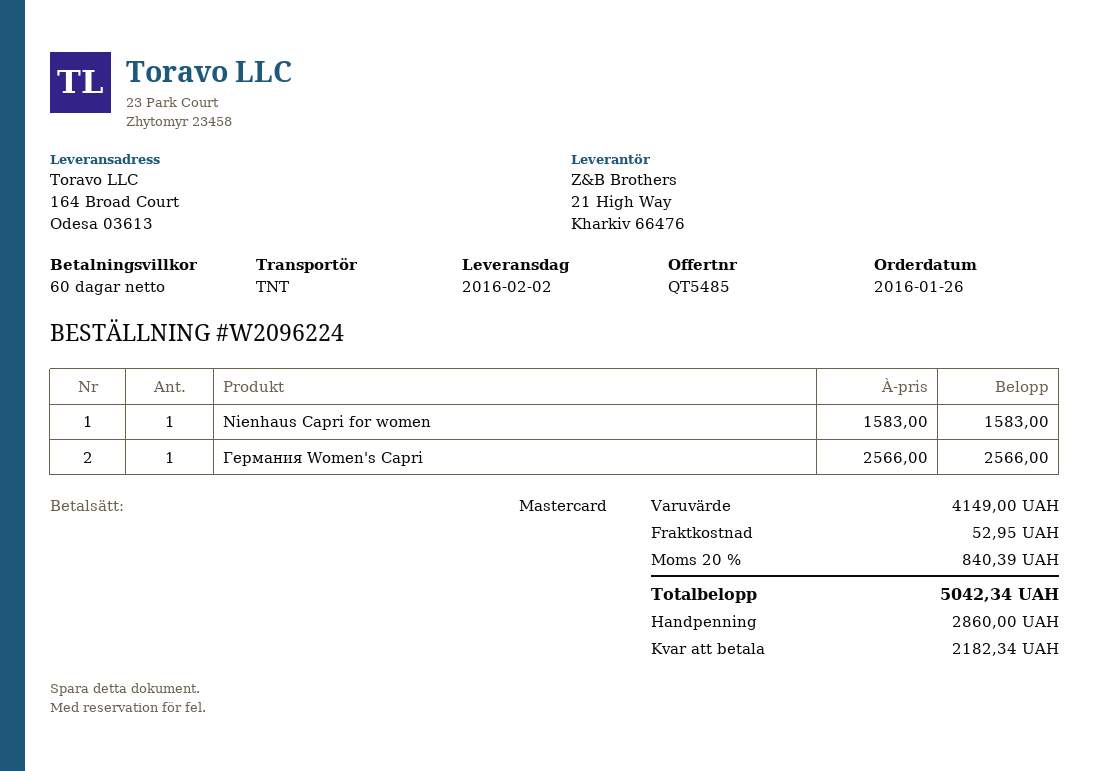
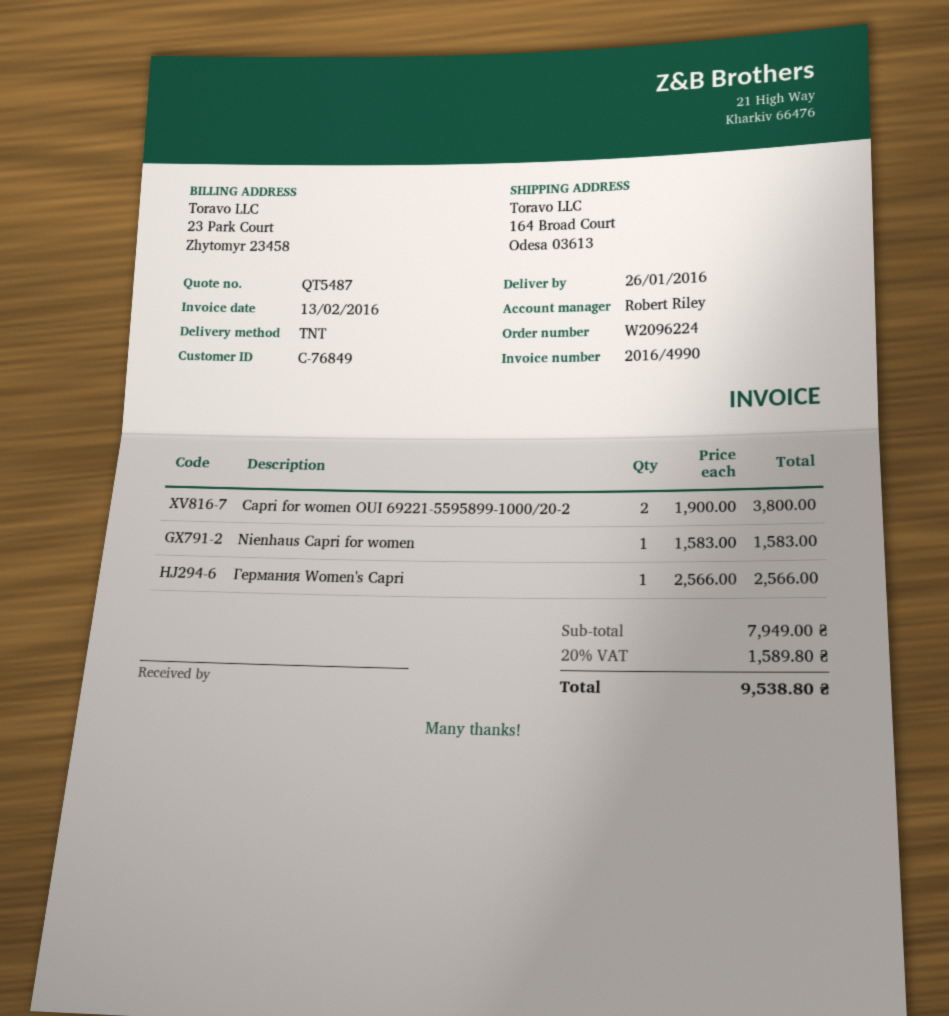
quote number: QT5485 -> QT5487
delivery date: 2016-02-02 -> 2016-01-26
Capri for women OUI 69221-5595899-1000/20-2: none -> 2 x 1900.00 = 3800.00
subtotal: 4149.00 -> 7949.00
shipping: 52.95 -> none
tax: 20% = 840.39 -> 20% = 1589.80
total: 5042.34 -> 9538.80

